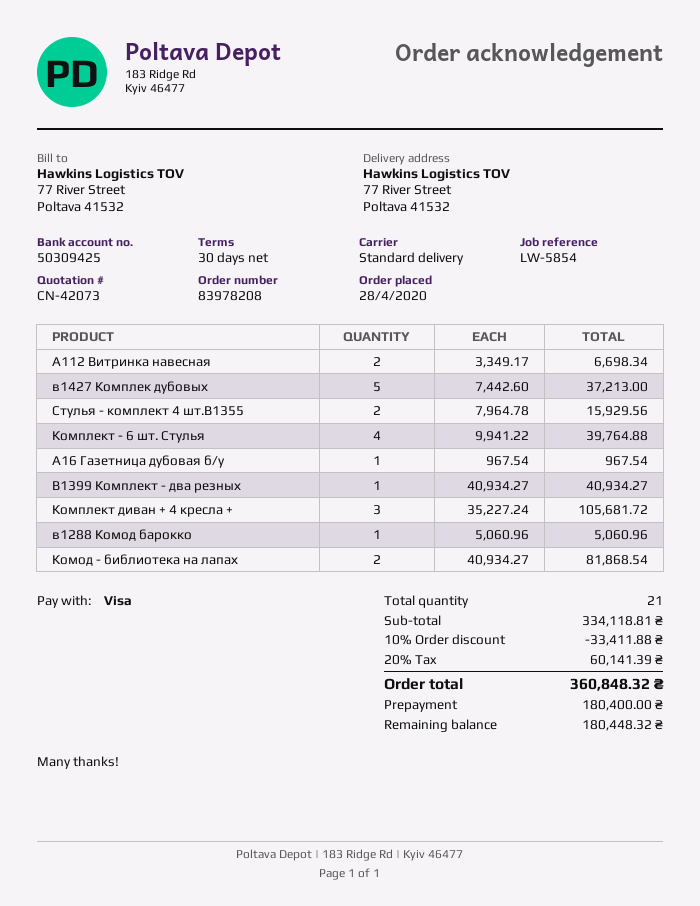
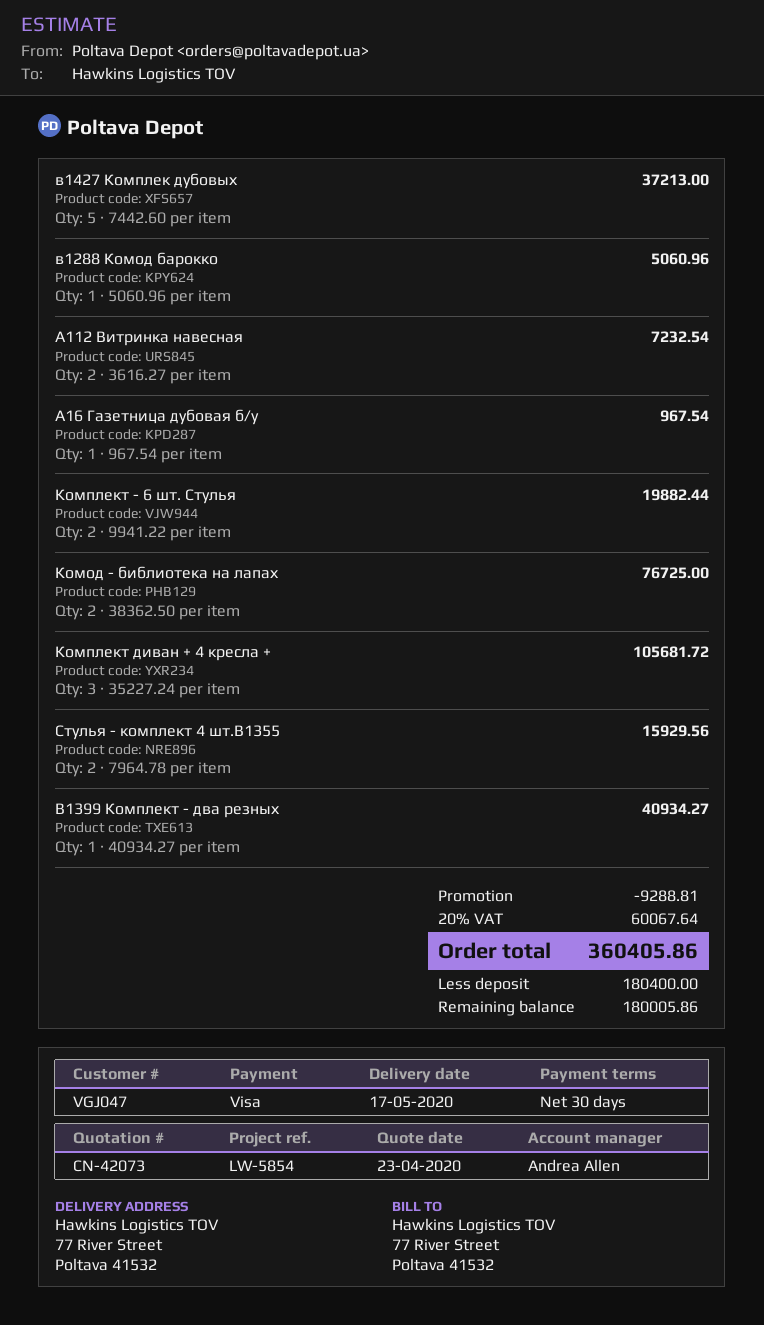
А112 Витринка навесная: 2 x 3349.17 = 6698.34 -> 2 x 3616.27 = 7232.54
Комплект - 6 шт. Стулья: 4 x 9941.22 = 39764.88 -> 2 x 9941.22 = 19882.44
Комод - библиотека на лапах: 2 x 40934.27 = 81868.54 -> 2 x 38362.50 = 76725.00
discount: 33411.88 -> 9288.81
tax: 20% = 60141.39 -> 20% = 60067.64
total: 360848.32 -> 360405.86
balance: 180448.32 -> 180005.86

